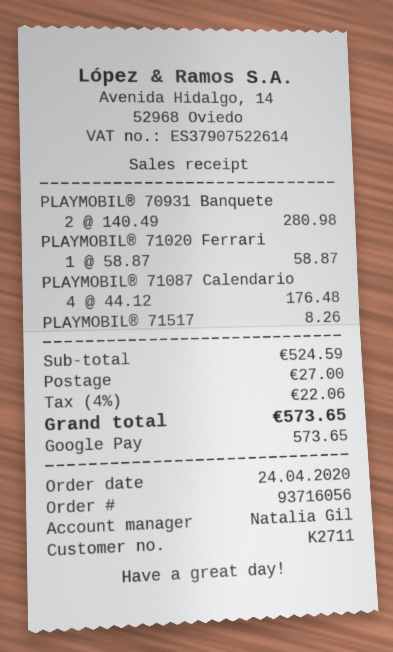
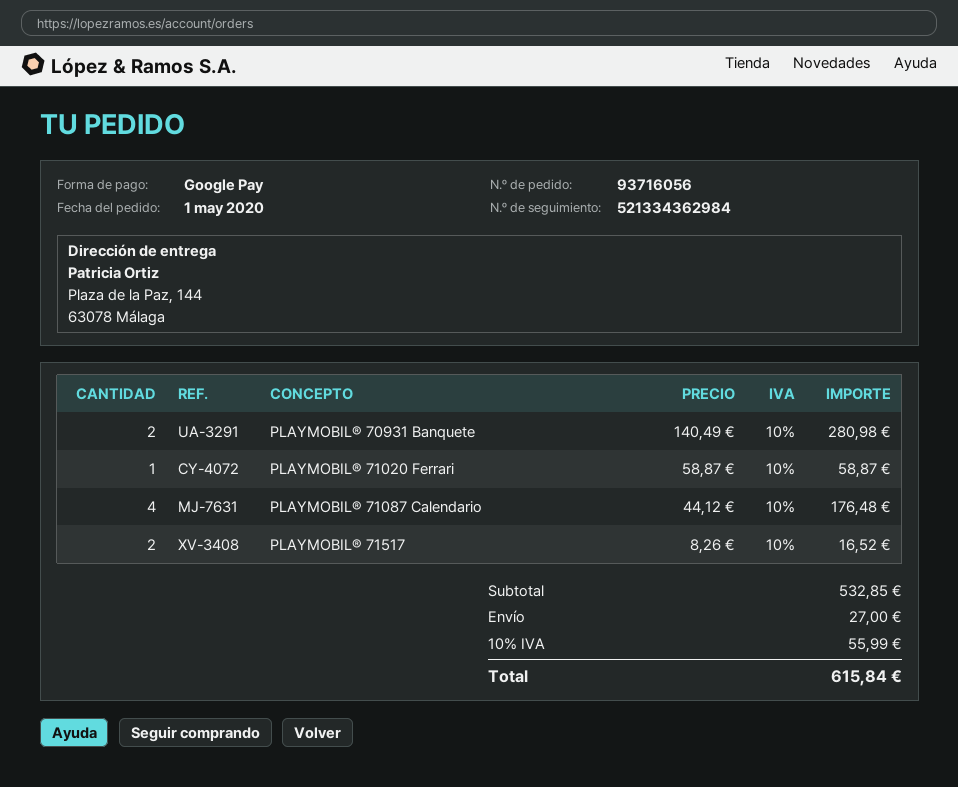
order date: 2020-04-24 -> 2020-05-01
PLAYMOBIL® 71517: 1 x 8.26 = 8.26 -> 2 x 8.26 = 16.52
subtotal: 524.59 -> 532.85
tax: 4% = 22.06 -> 10% = 55.99
total: 573.65 -> 615.84

